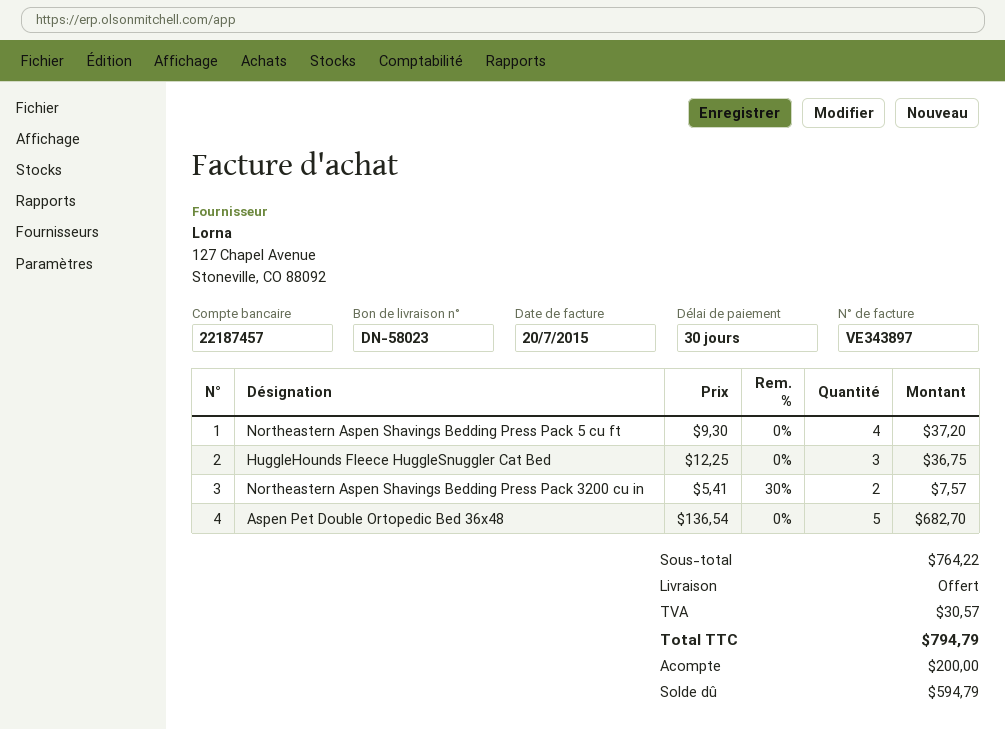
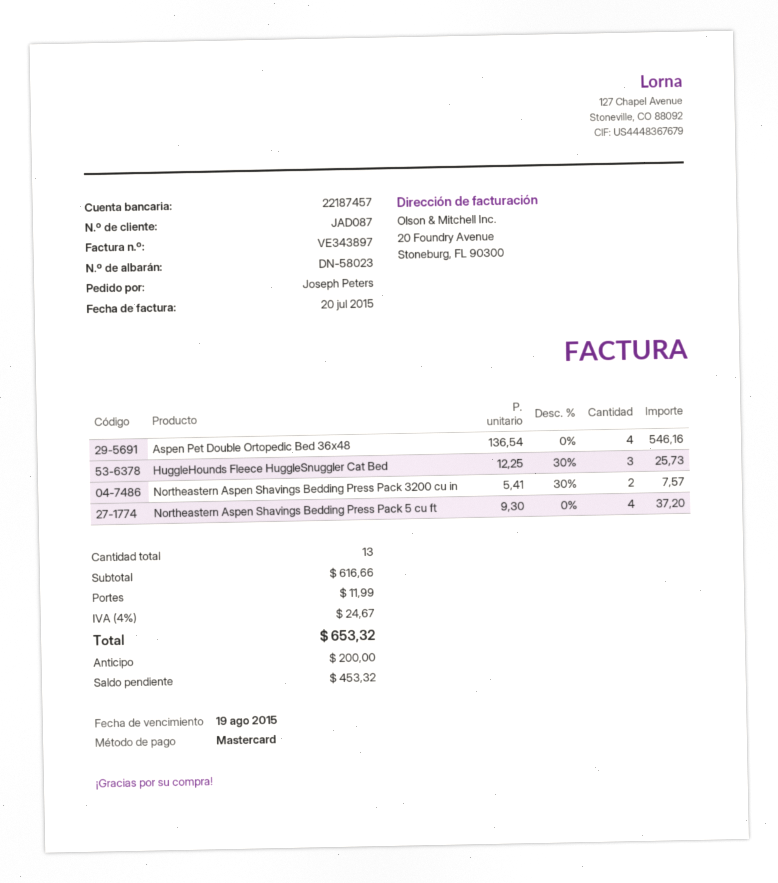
HuggleHounds Fleece HuggleSnuggler Cat Bed: 3 x 12.25 = 36.75 -> 3 x 12.25 - 30% = 25.73
Aspen Pet Double Ortopedic Bed 36x48: 5 x 136.54 = 682.70 -> 4 x 136.54 = 546.16
subtotal: 764.22 -> 616.66
shipping: 0.00 -> 11.99
tax: 30.57 -> 24.67
total: 794.79 -> 653.32
balance: 594.79 -> 453.32

